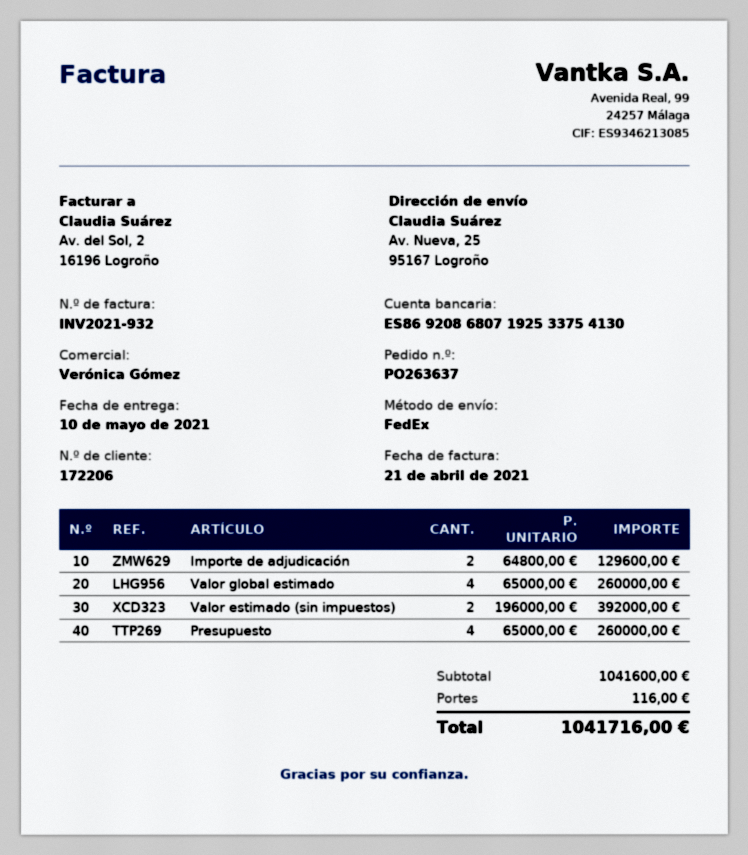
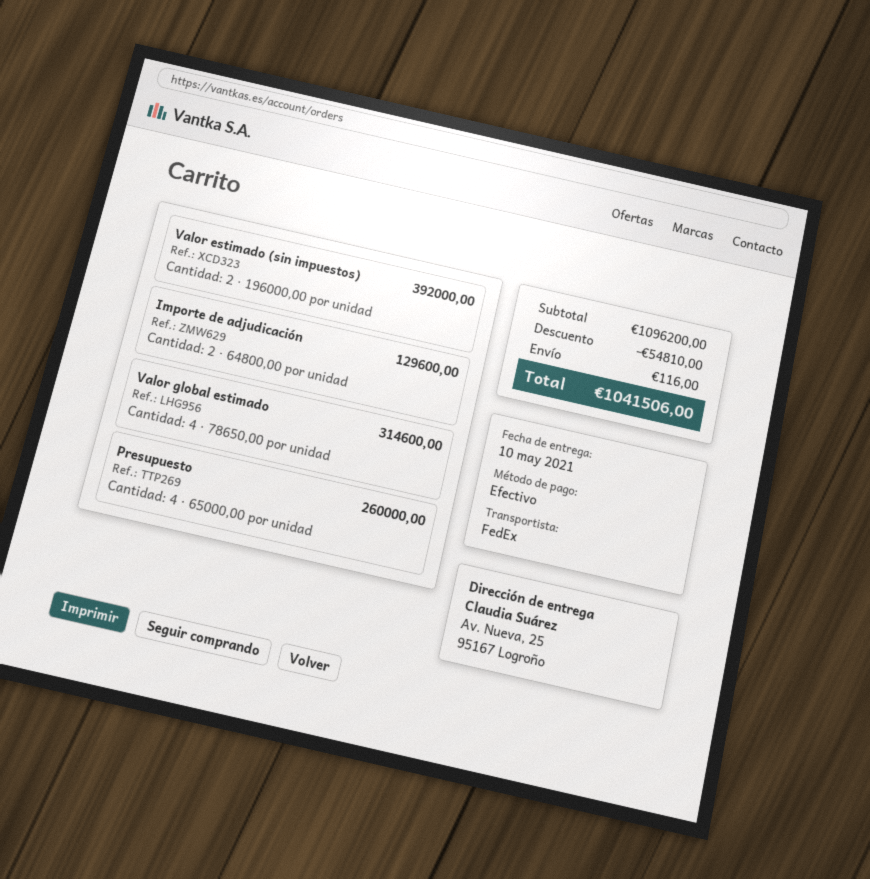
Valor global estimado: 4 x 65000.00 = 260000.00 -> 4 x 78650.00 = 314600.00
subtotal: 1041600.00 -> 1096200.00
discount: none -> 54810.00
total: 1041716.00 -> 1041506.00

